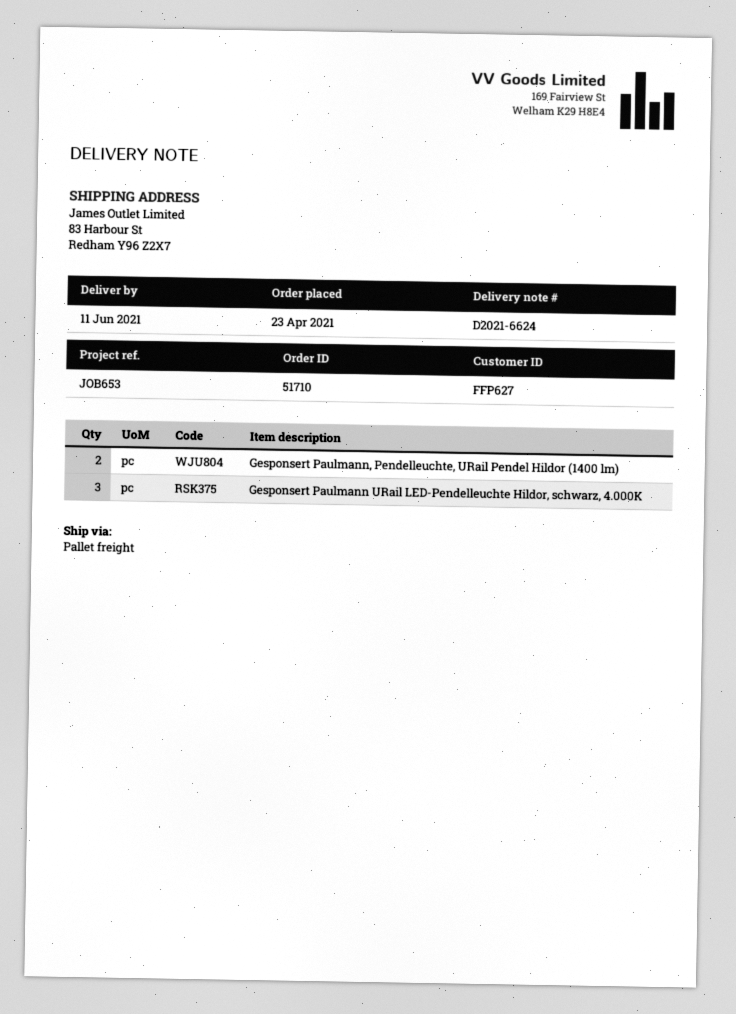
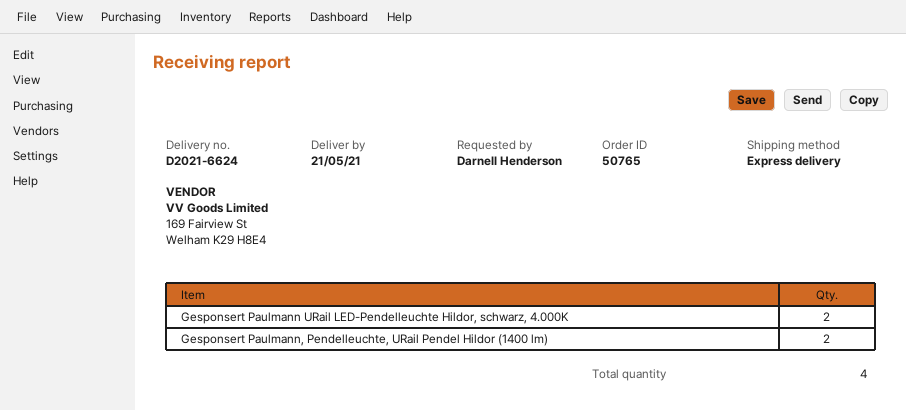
order number: 51710 -> 50765
delivery date: 2021-06-11 -> 2021-05-21
shipping method: pallet freight -> express
Gesponsert Paulmann URail LED-Pendelleuchte Hildor, schwarz, 4.000K: 3 -> 2

